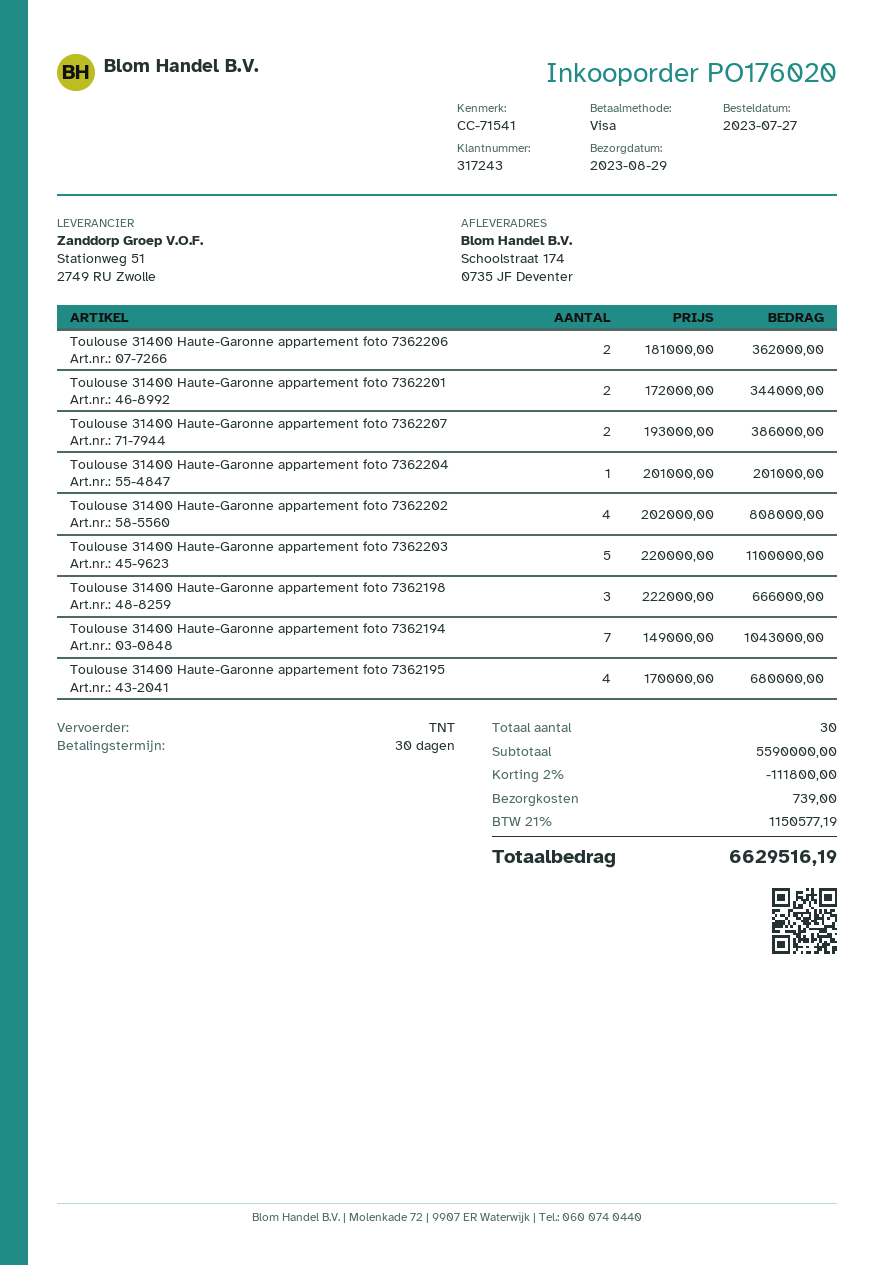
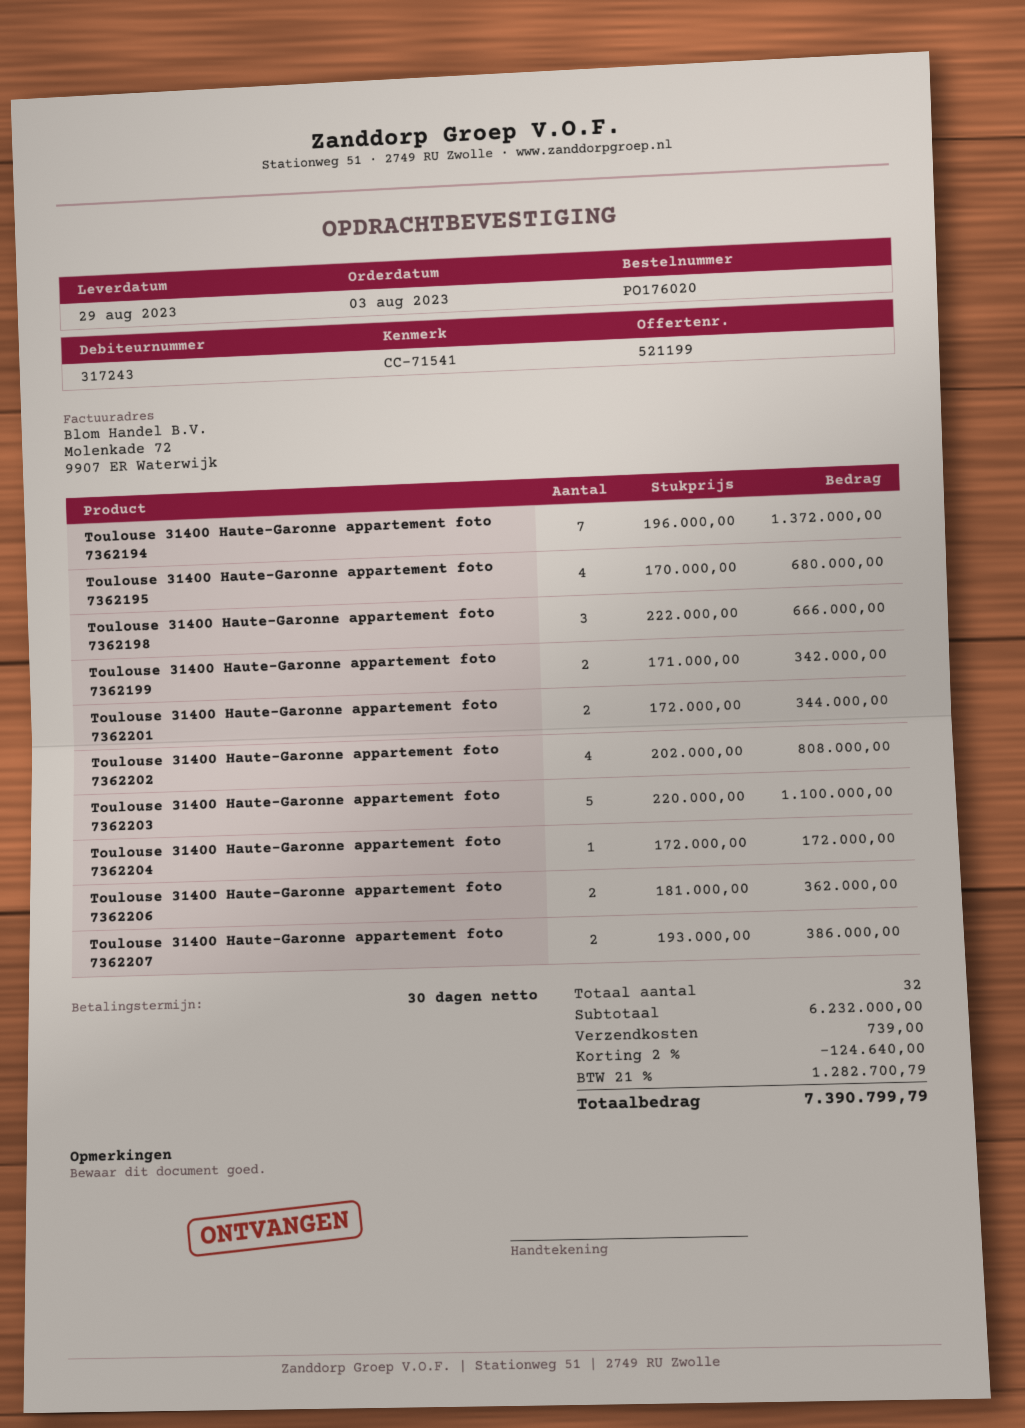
order date: 2023-07-27 -> 2023-08-03
Toulouse 31400 Haute-Garonne appartement foto 7362204: 1 x 201000.00 = 201000.00 -> 1 x 172000.00 = 172000.00
Toulouse 31400 Haute-Garonne appartement foto 7362194: 7 x 149000.00 = 1043000.00 -> 7 x 196000.00 = 1372000.00
Toulouse 31400 Haute-Garonne appartement foto 7362199: none -> 2 x 171000.00 = 342000.00
total quantity: 30 -> 32
subtotal: 5590000.00 -> 6232000.00
discount: 2% = 111800.00 -> 2% = 124640.00
tax: 21% = 1150577.19 -> 21% = 1282700.79
total: 6629516.19 -> 7390799.79

